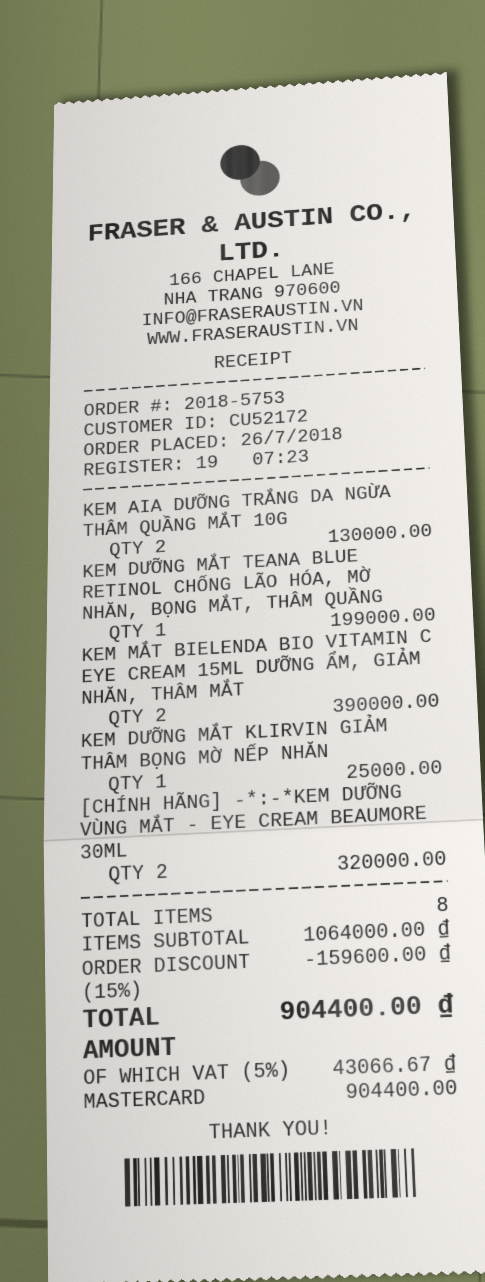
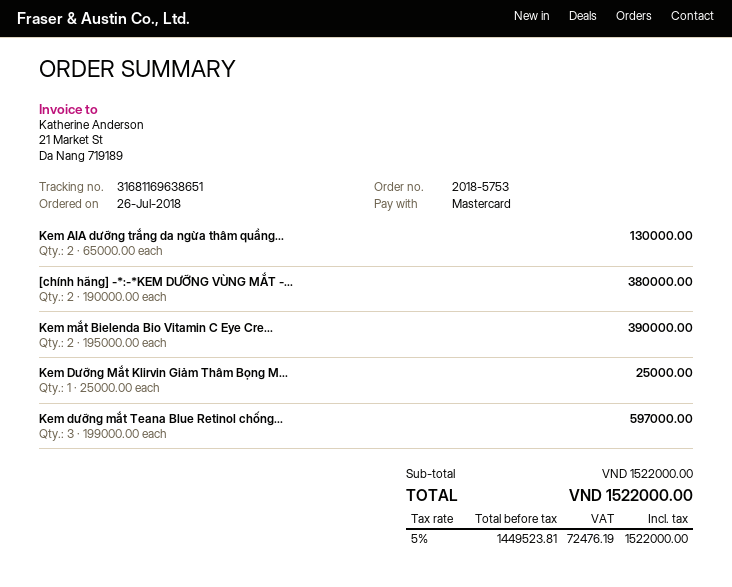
KEM DƯỠNG MẮT TEANA BLUE RETINOL CHỐNG LÃO HÓA, MỜ NHĂN, BỌNG MẮT, THÂM QUẦNG: 1 for 199000.00 -> 3 for 597000.00
[CHÍNH HÃNG] -*:-*KEM DƯỠNG VÙNG MẮT - EYE CREAM BEAUMORE 30ML: 2 for 320000.00 -> 2 for 380000.00
subtotal: 1064000.00 -> 1522000.00
discount: 15% = 159600.00 -> none
tax: 5% = 43066.67 -> 5% = 72476.19
total: 904400.00 -> 1522000.00

